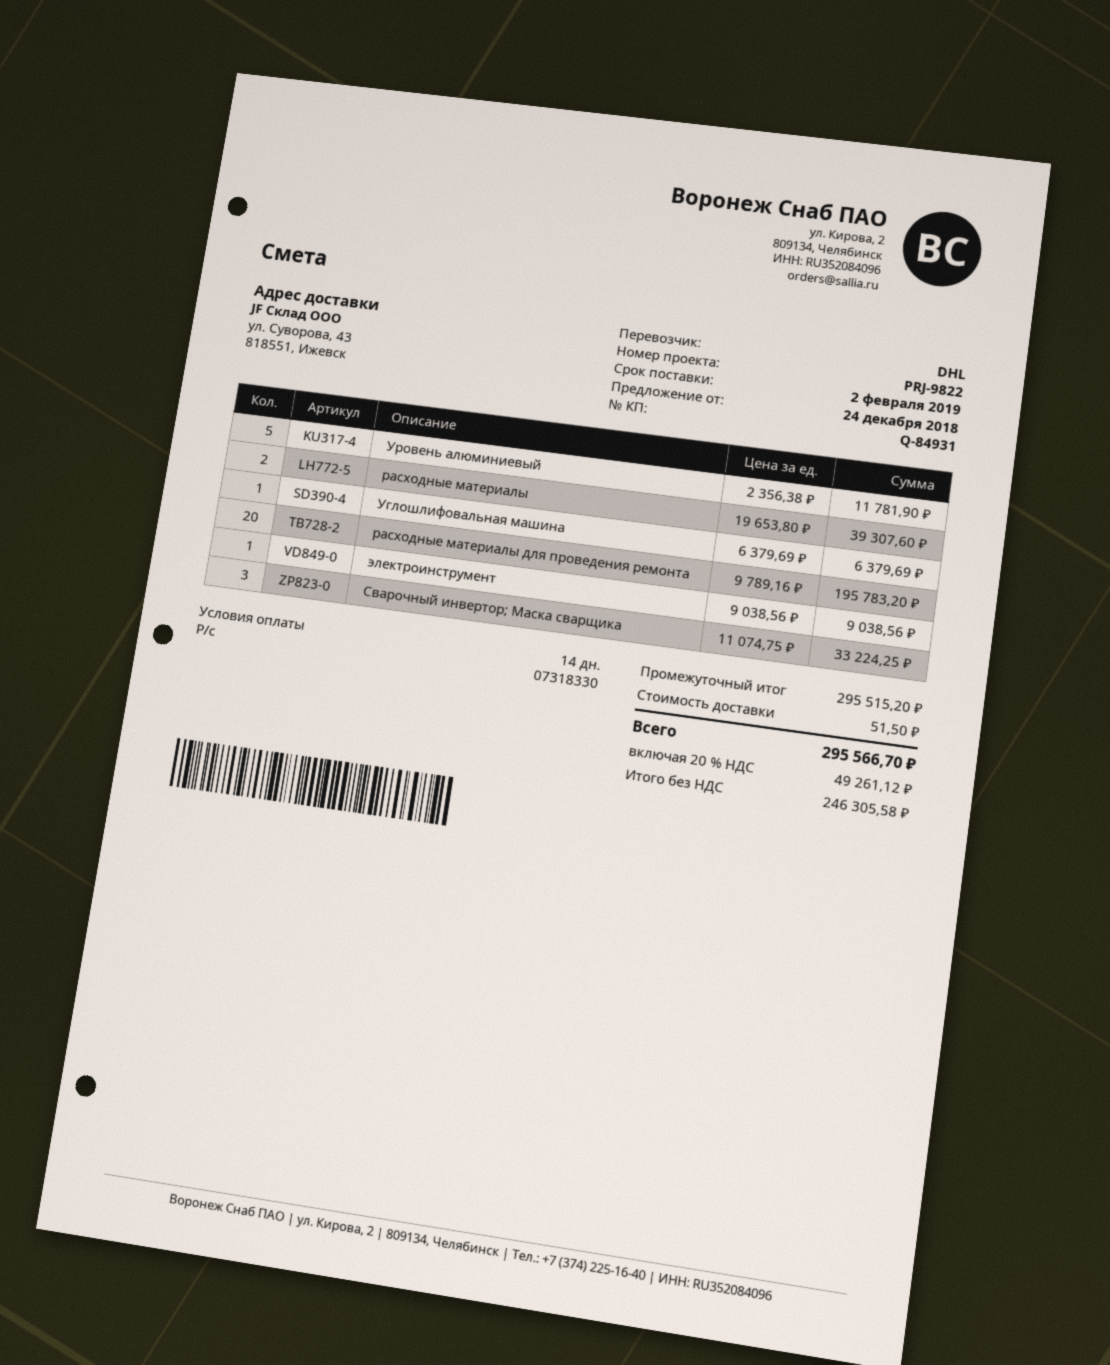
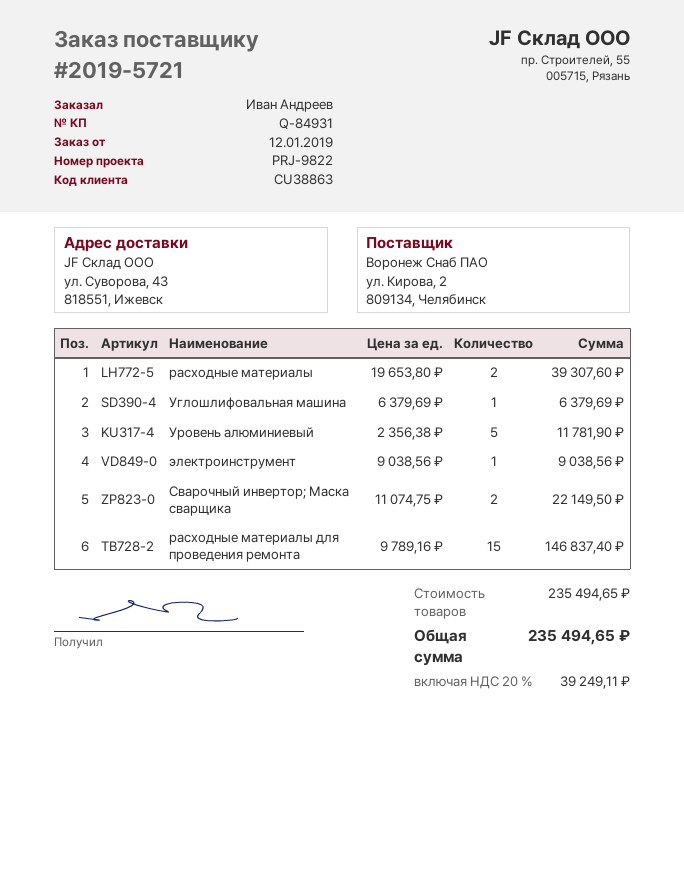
расходные материалы для проведения ремонта: 20 x 9789.16 = 195783.20 -> 15 x 9789.16 = 146837.40
Сварочный инвертор; Маска сварщика: 3 x 11074.75 = 33224.25 -> 2 x 11074.75 = 22149.50
subtotal: 295515.20 -> 235494.65
shipping: 51.50 -> none
tax: 20% = 49261.12 -> 20% = 39249.11
total: 295566.70 -> 235494.65

